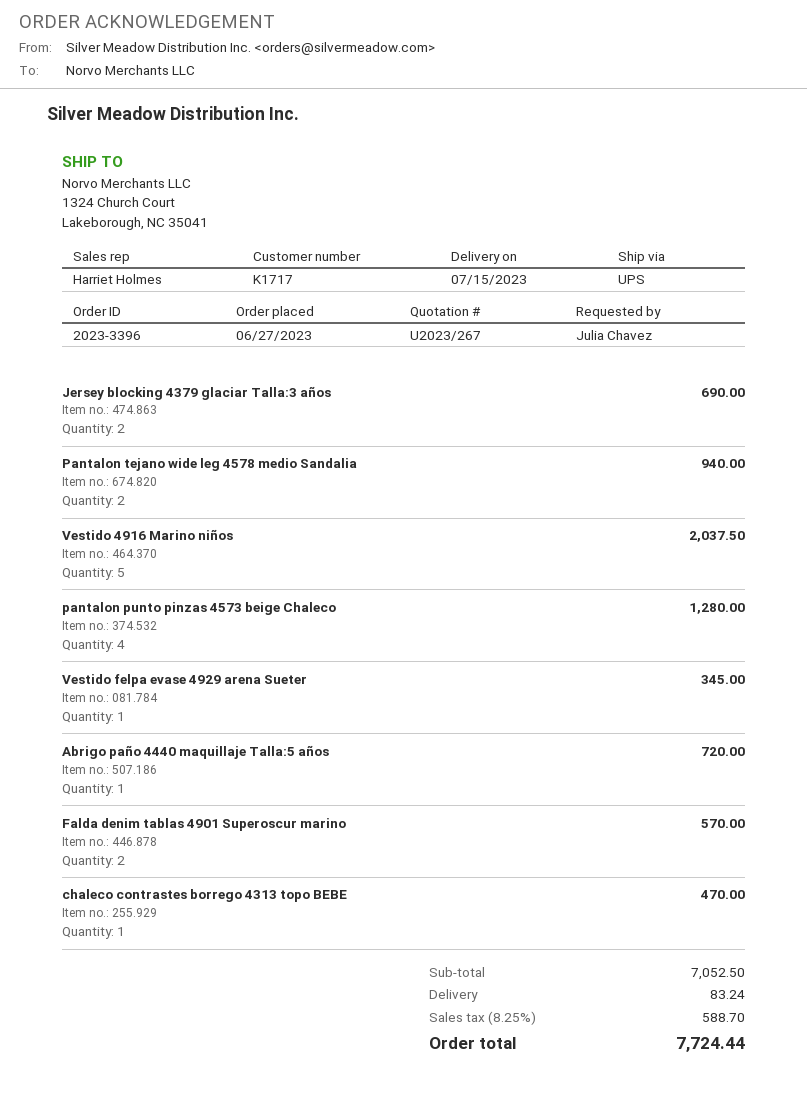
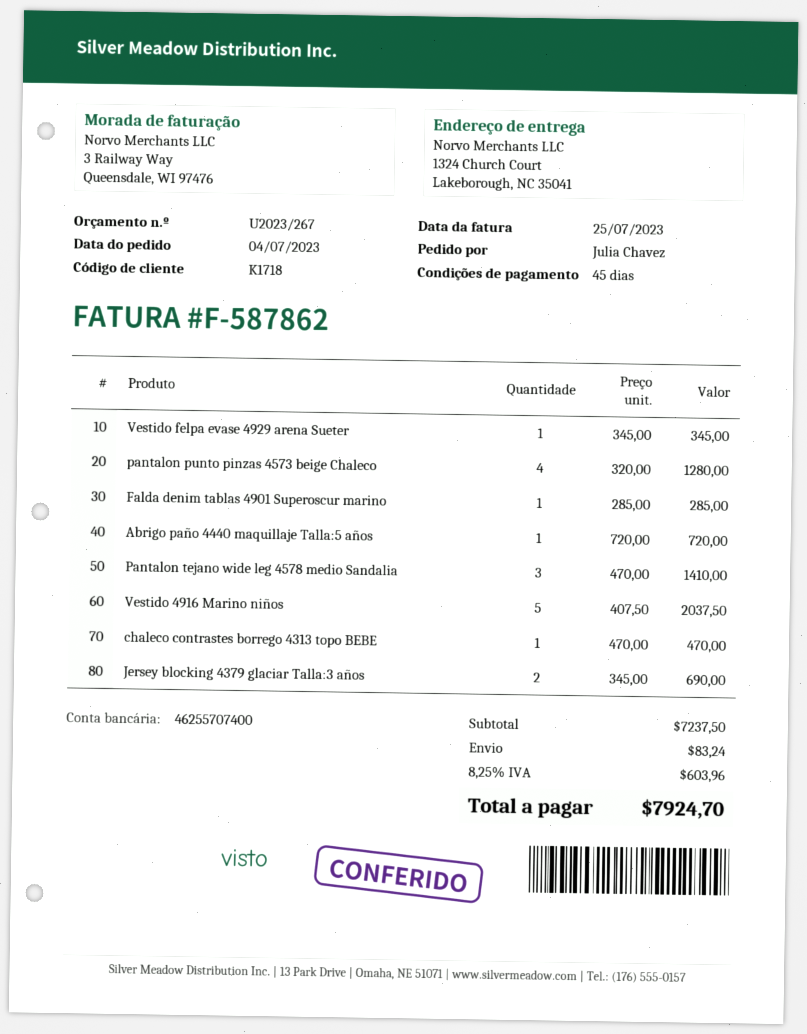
order date: 2023-06-27 -> 2023-07-04
customer number: K1717 -> K1718
Pantalon tejano wide leg 4578 medio Sandalia: 2 for 940.00 -> 3 for 1410.00
Falda denim tablas 4901 Superoscur marino: 2 for 570.00 -> 1 for 285.00
subtotal: 7052.50 -> 7237.50
tax: 8.25% = 588.70 -> 8.25% = 603.96
total: 7724.44 -> 7924.70

